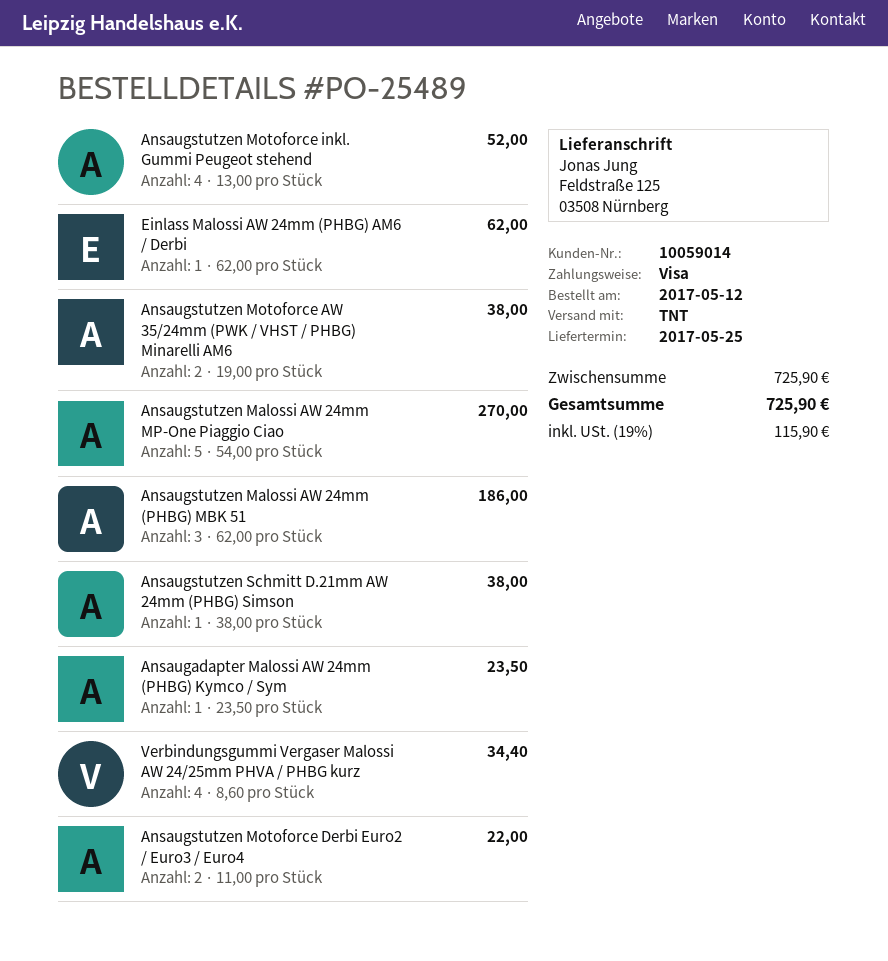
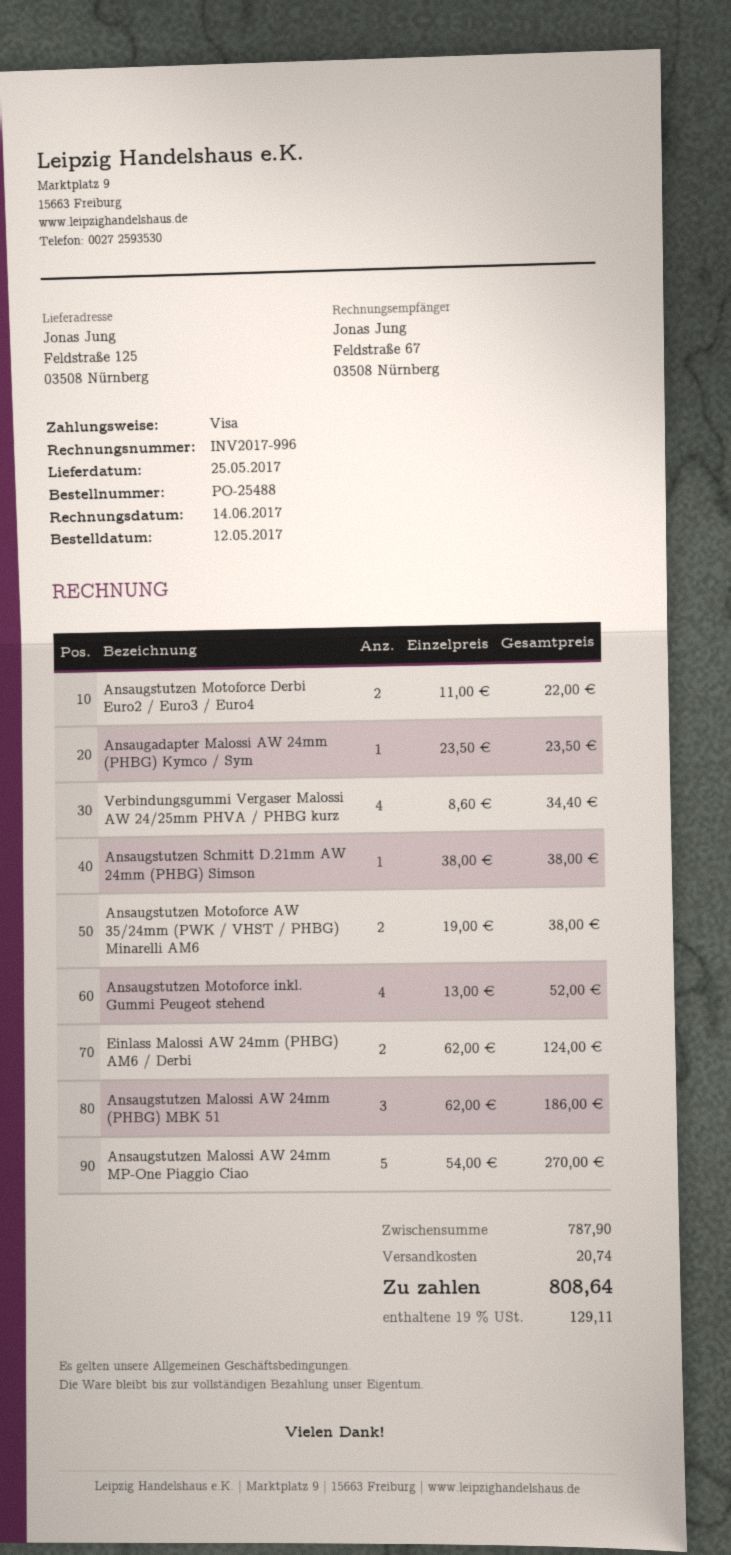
order number: PO-25489 -> PO-25488
Einlass Malossi AW 24mm (PHBG) AM6 / Derbi: 1 x 62.00 = 62.00 -> 2 x 62.00 = 124.00
subtotal: 725.90 -> 787.90
shipping: none -> 20.74
tax: 19% = 115.90 -> 19% = 129.11
total: 725.90 -> 808.64

